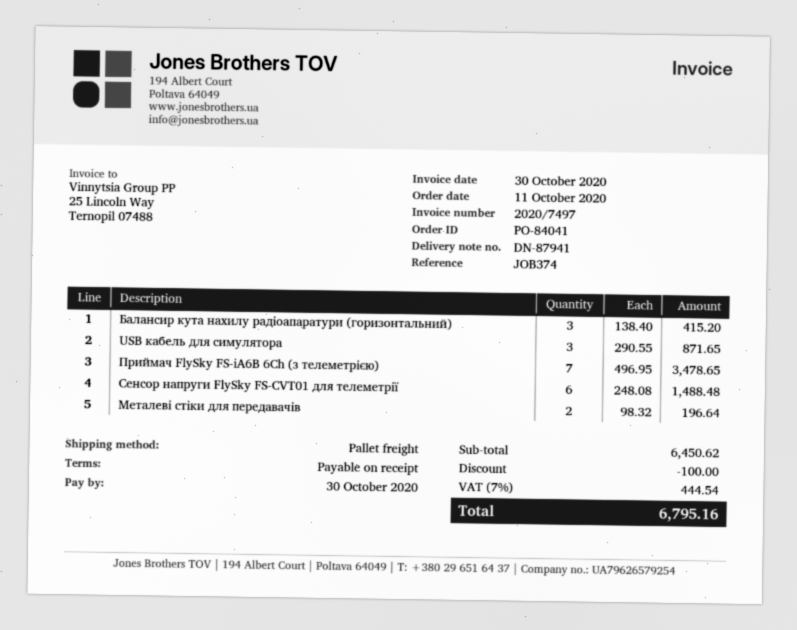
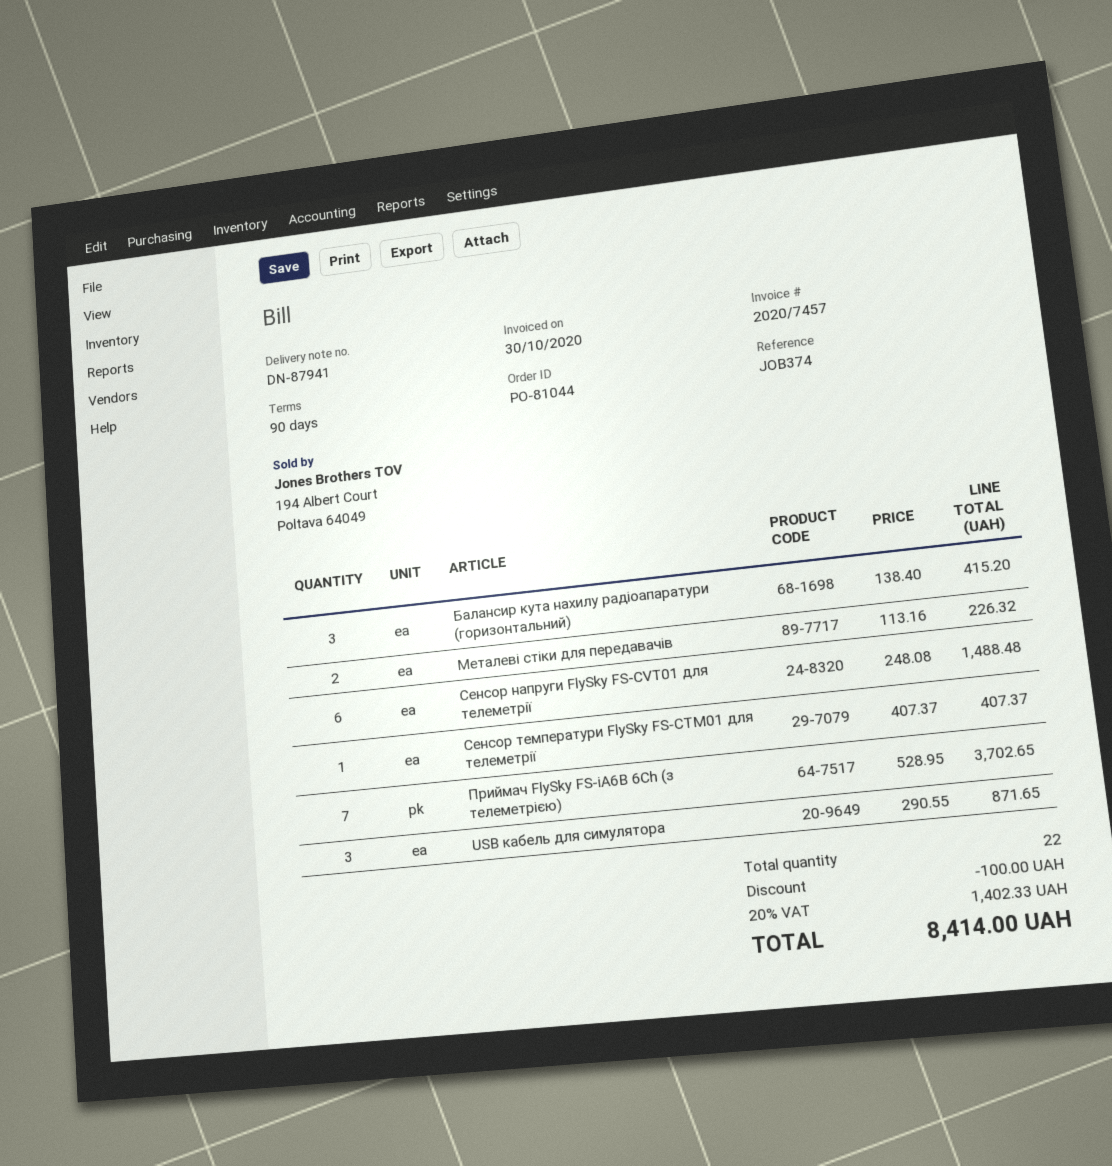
order number: PO-84041 -> PO-81044
invoice number: 2020/7497 -> 2020/7457
payment terms: on receipt -> 90 days
Приймач FlySky FS-iA6B 6Ch (з телеметрією): 7 x 496.95 = 3478.65 -> 7 x 528.95 = 3702.65
Металеві стіки для передавачів: 2 x 98.32 = 196.64 -> 2 x 113.16 = 226.32
Сенсор температури FlySky FS-CTM01 для телеметрії: none -> 1 x 407.37 = 407.37
tax: 7% = 444.54 -> 20% = 1402.33
total: 6795.16 -> 8414.00

